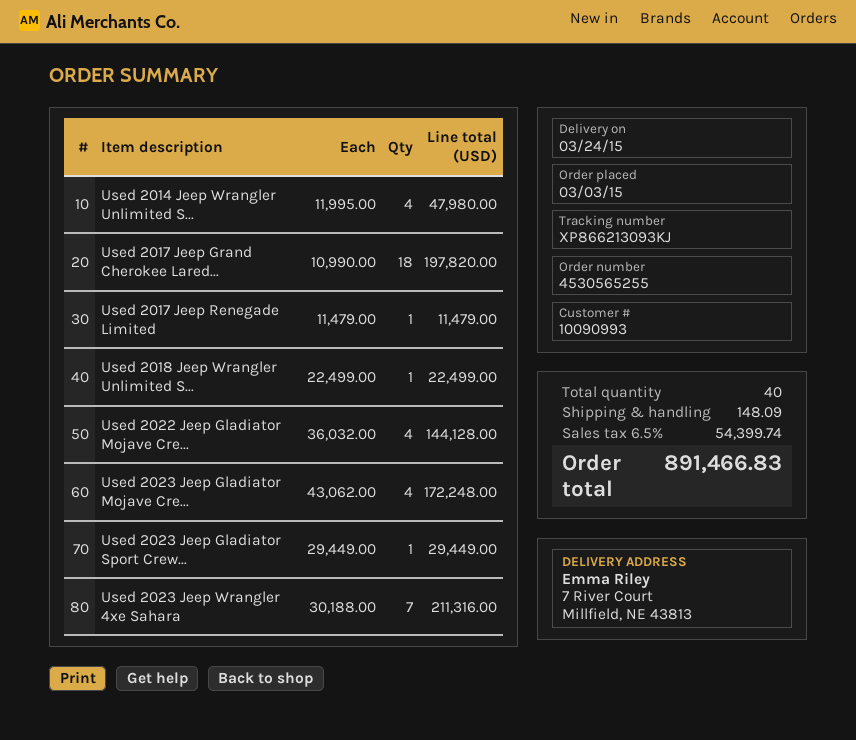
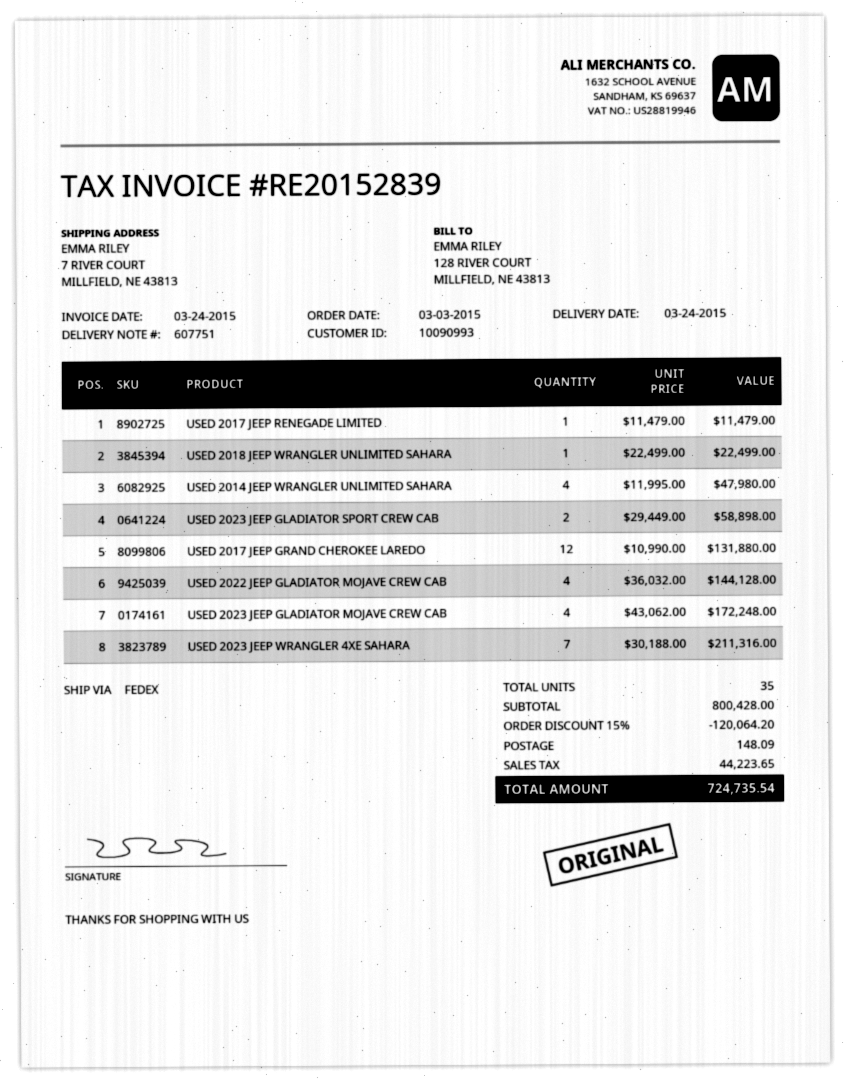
Used 2017 Jeep Grand Cherokee Lared...: 18 x 10990.00 = 197820.00 -> 12 x 10990.00 = 131880.00
Used 2023 Jeep Gladiator Sport Crew...: 1 x 29449.00 = 29449.00 -> 2 x 29449.00 = 58898.00
total quantity: 40 -> 35
discount: none -> 15% = 120064.20
tax: 54399.74 -> 44223.65
total: 891466.83 -> 724735.54

